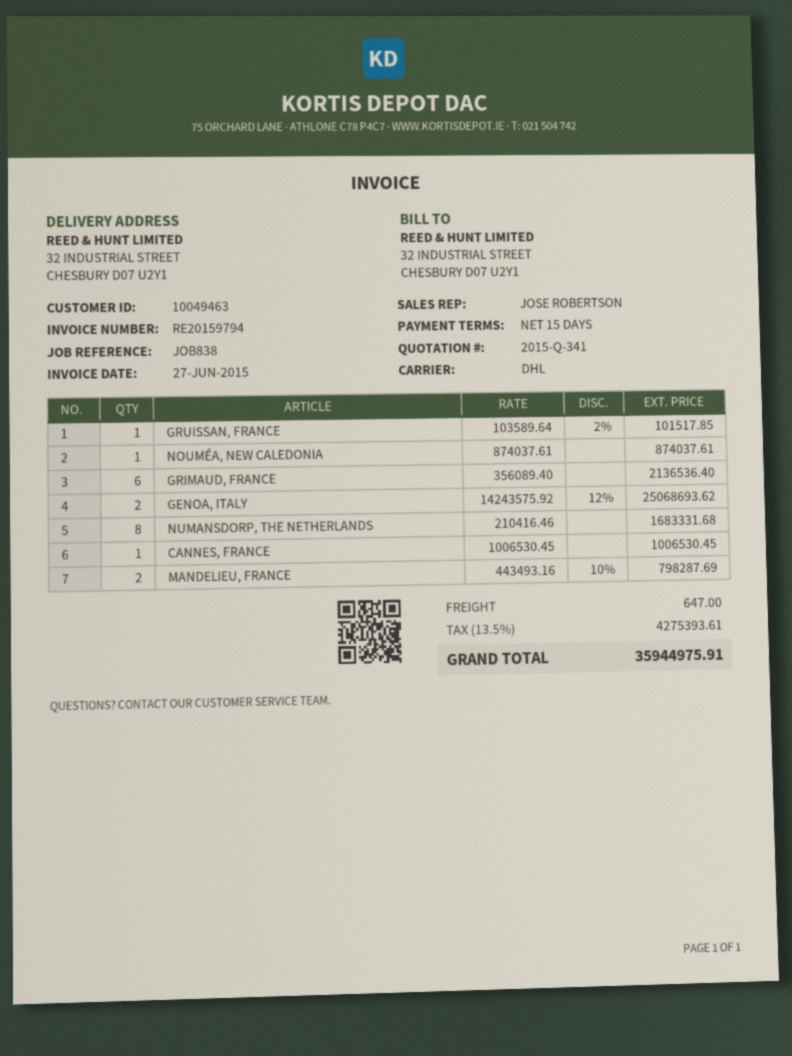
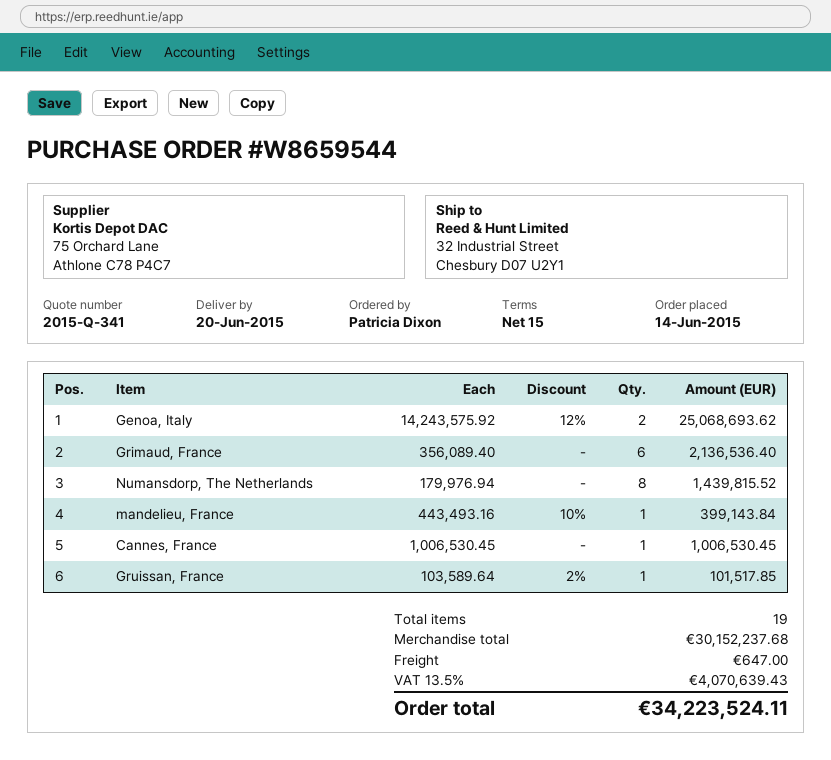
NOUMÉA, NEW CALEDONIA: 1 x 874037.61 = 874037.61 -> none
NUMANSDORP, THE NETHERLANDS: 8 x 210416.46 = 1683331.68 -> 8 x 179976.94 = 1439815.52
MANDELIEU, FRANCE: 2 x 443493.16 - 10% = 798287.69 -> 1 x 443493.16 - 10% = 399143.84
tax: 13.5% = 4275393.61 -> 13.5% = 4070639.43
total: 35944975.91 -> 34223524.11

